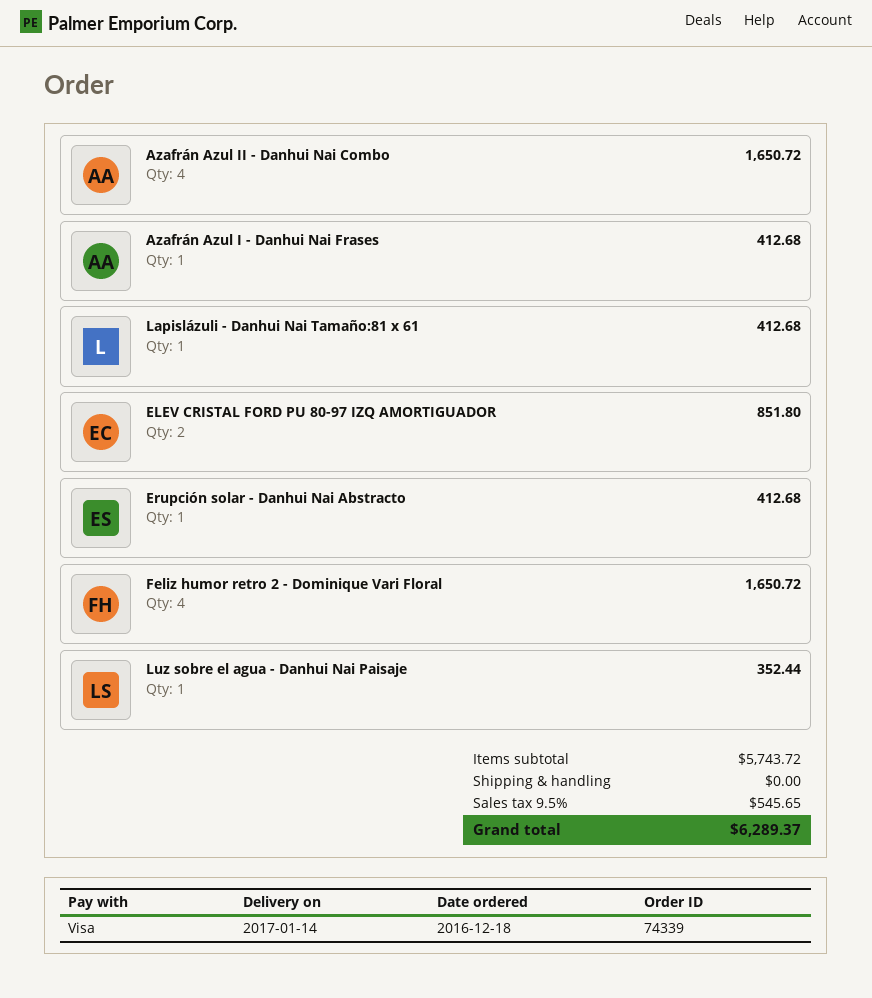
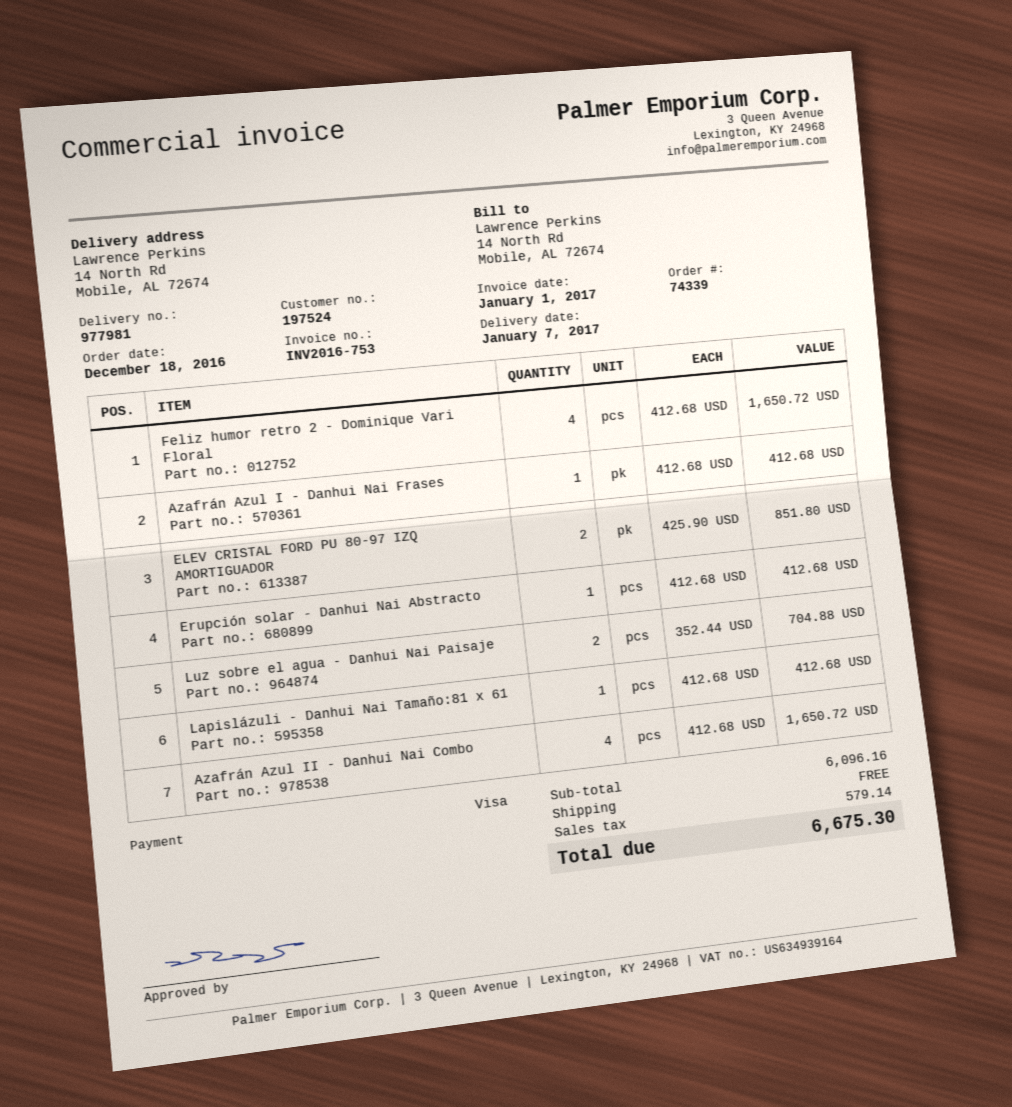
delivery date: 2017-01-14 -> 2017-01-07
Luz sobre el agua - Danhui Nai Paisaje: 1 for 352.44 -> 2 for 704.88
subtotal: 5743.72 -> 6096.16
tax: 545.65 -> 579.14
total: 6289.37 -> 6675.30

